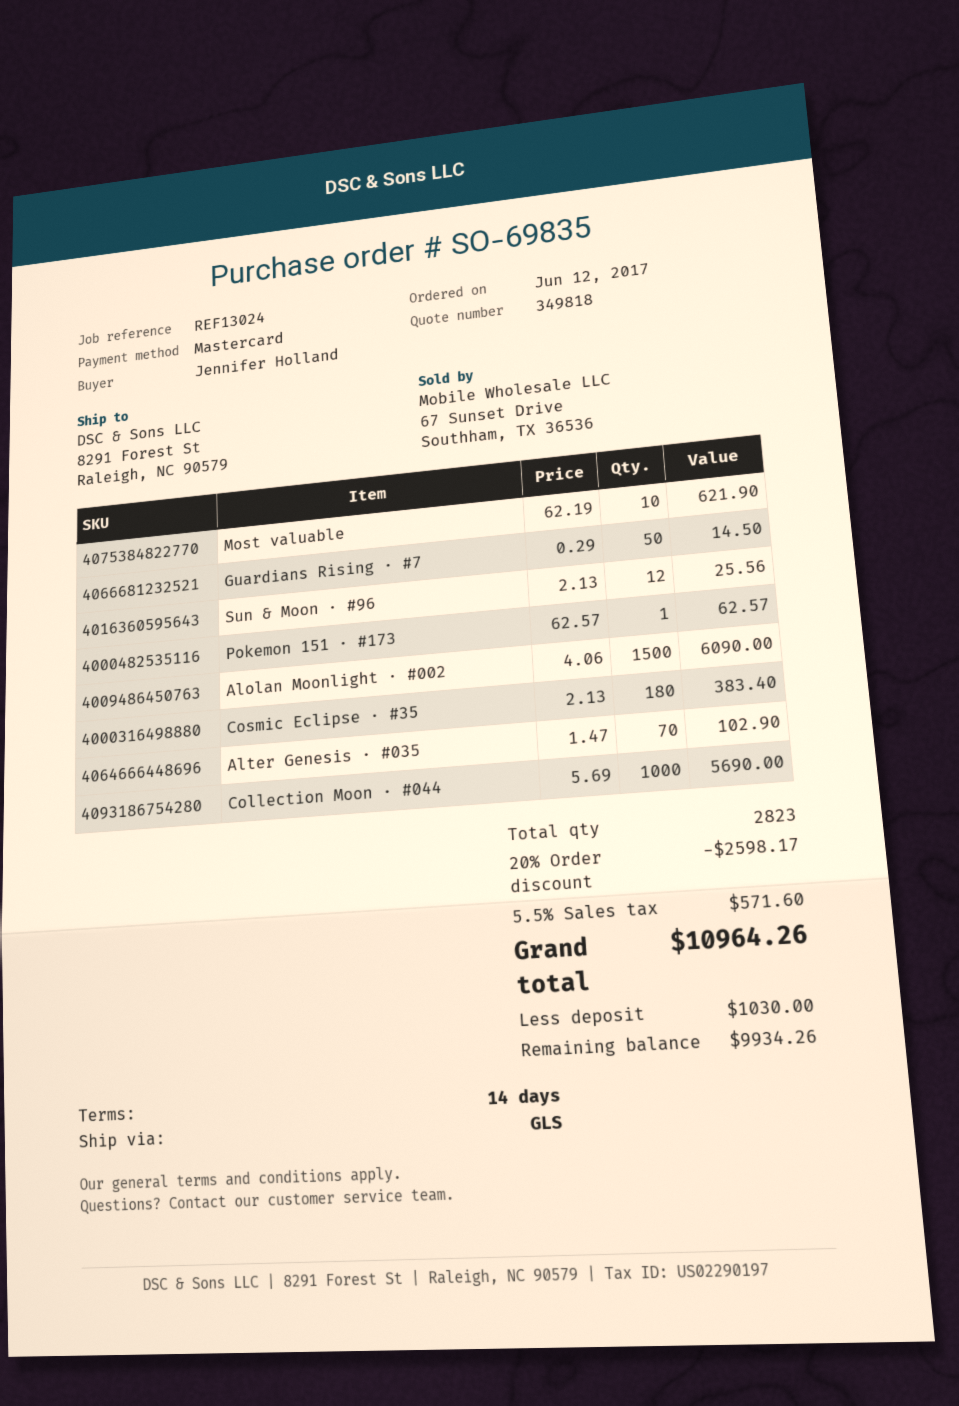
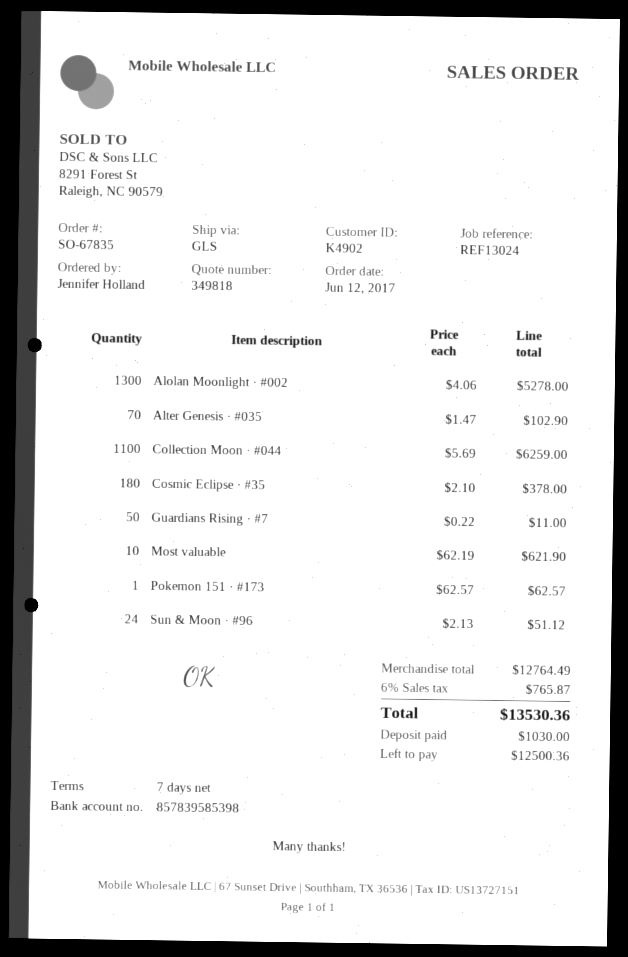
order number: SO-69835 -> SO-67835
payment terms: 14 days -> 7 days
Guardians Rising · #7: 50 x 0.29 = 14.50 -> 50 x 0.22 = 11.00
Sun & Moon · #96: 12 x 2.13 = 25.56 -> 24 x 2.13 = 51.12
Alolan Moonlight · #002: 1500 x 4.06 = 6090.00 -> 1300 x 4.06 = 5278.00
Cosmic Eclipse · #35: 180 x 2.13 = 383.40 -> 180 x 2.10 = 378.00
Collection Moon · #044: 1000 x 5.69 = 5690.00 -> 1100 x 5.69 = 6259.00
discount: 20% = 2598.17 -> none
tax: 5.5% = 571.60 -> 6% = 765.87
total: 10964.26 -> 13530.36
balance: 9934.26 -> 12500.36

